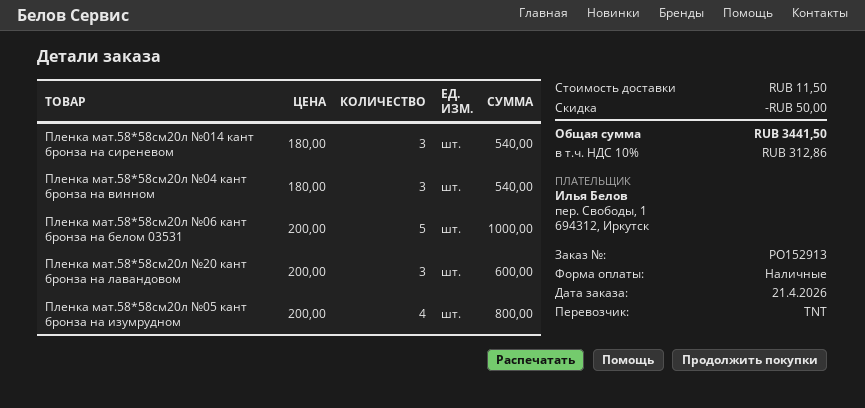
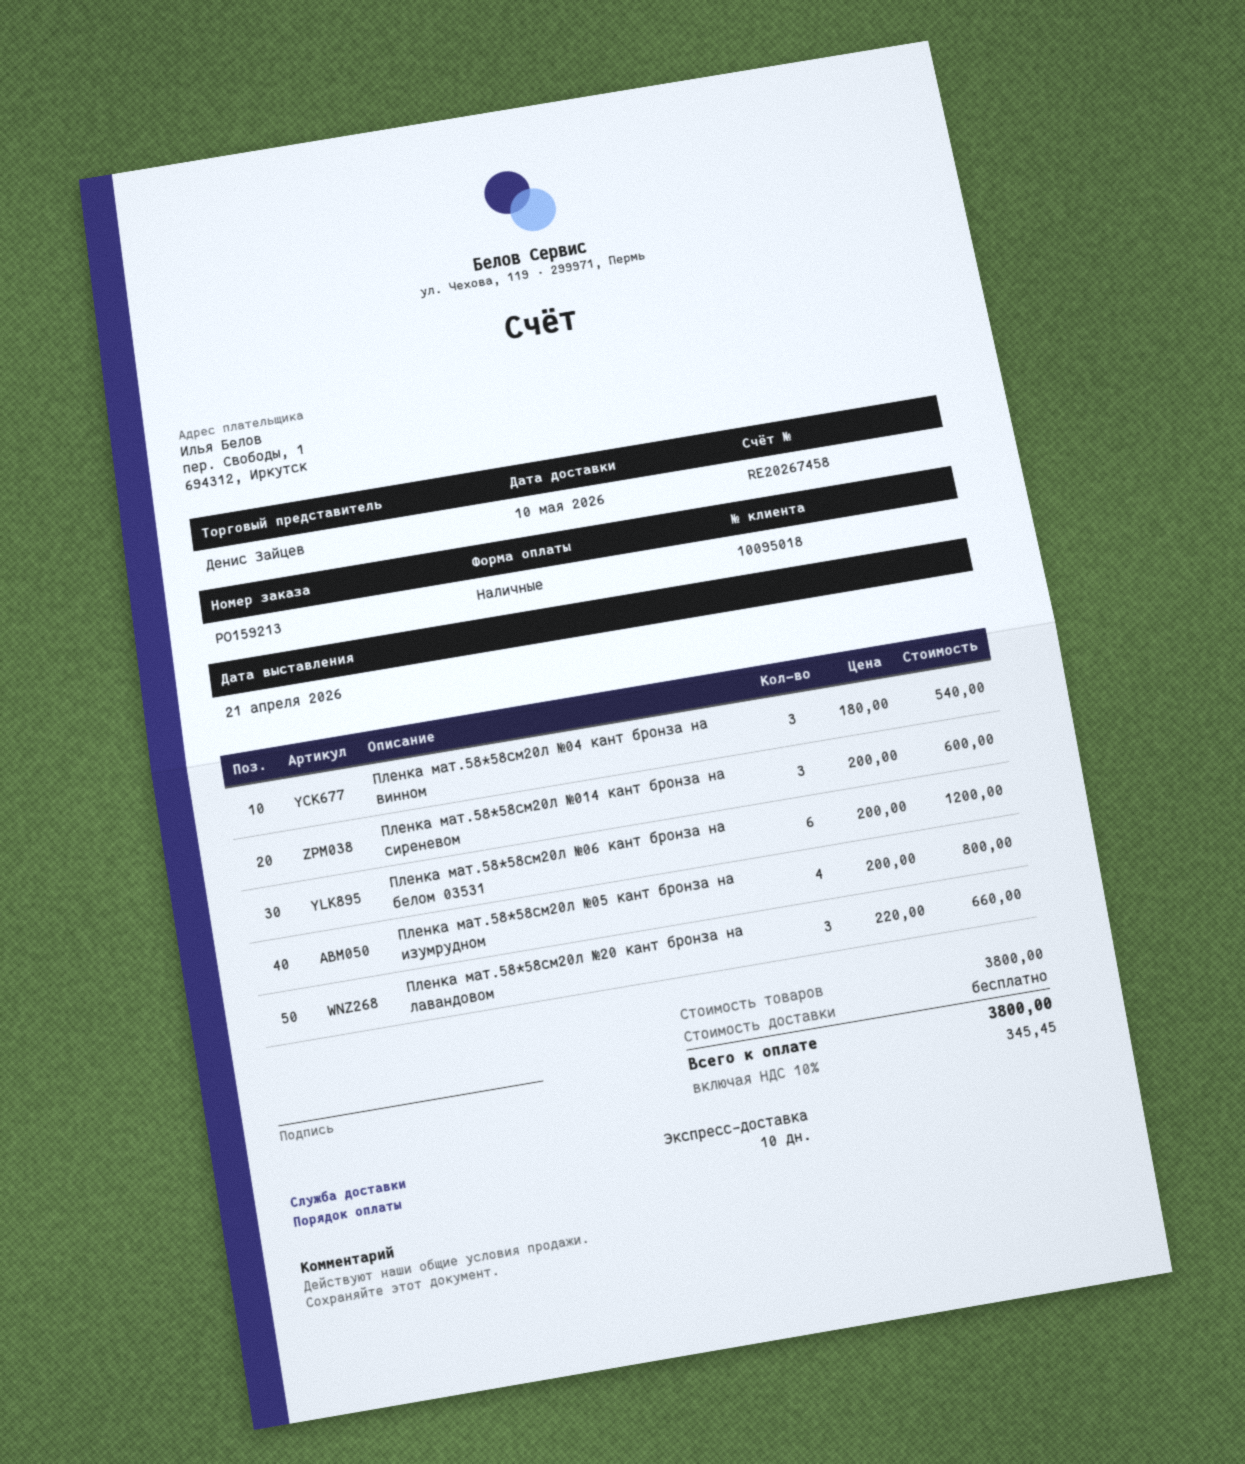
order number: PO152913 -> PO159213
shipping method: TNT -> express
Пленка мат.58*58см20л №014 кант бронза на сиреневом: 3 x 180.00 = 540.00 -> 3 x 200.00 = 600.00
Пленка мат.58*58см20л №06 кант бронза на белом 03531: 5 x 200.00 = 1000.00 -> 6 x 200.00 = 1200.00
Пленка мат.58*58см20л №20 кант бронза на лавандовом: 3 x 200.00 = 600.00 -> 3 x 220.00 = 660.00
discount: 50.00 -> none
shipping: 11.50 -> 0.00
tax: 10% = 312.86 -> 10% = 345.45
total: 3441.50 -> 3800.00

